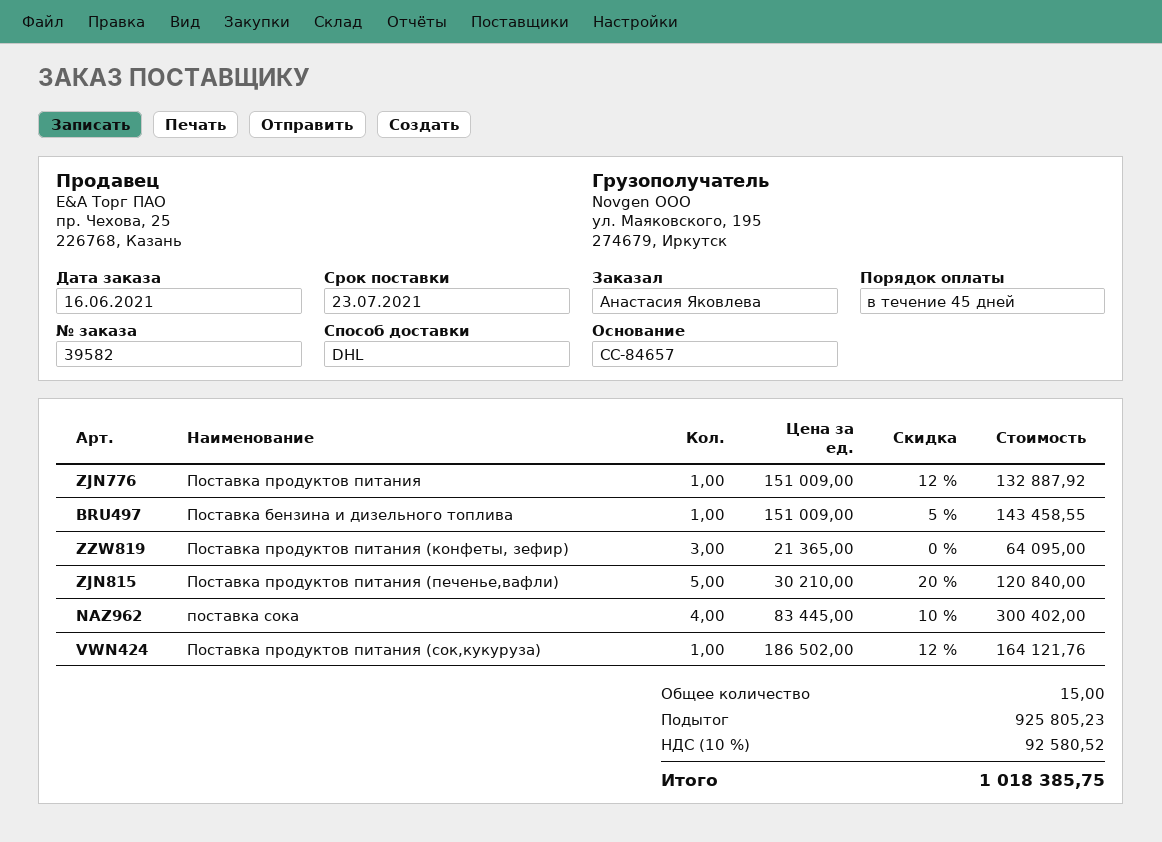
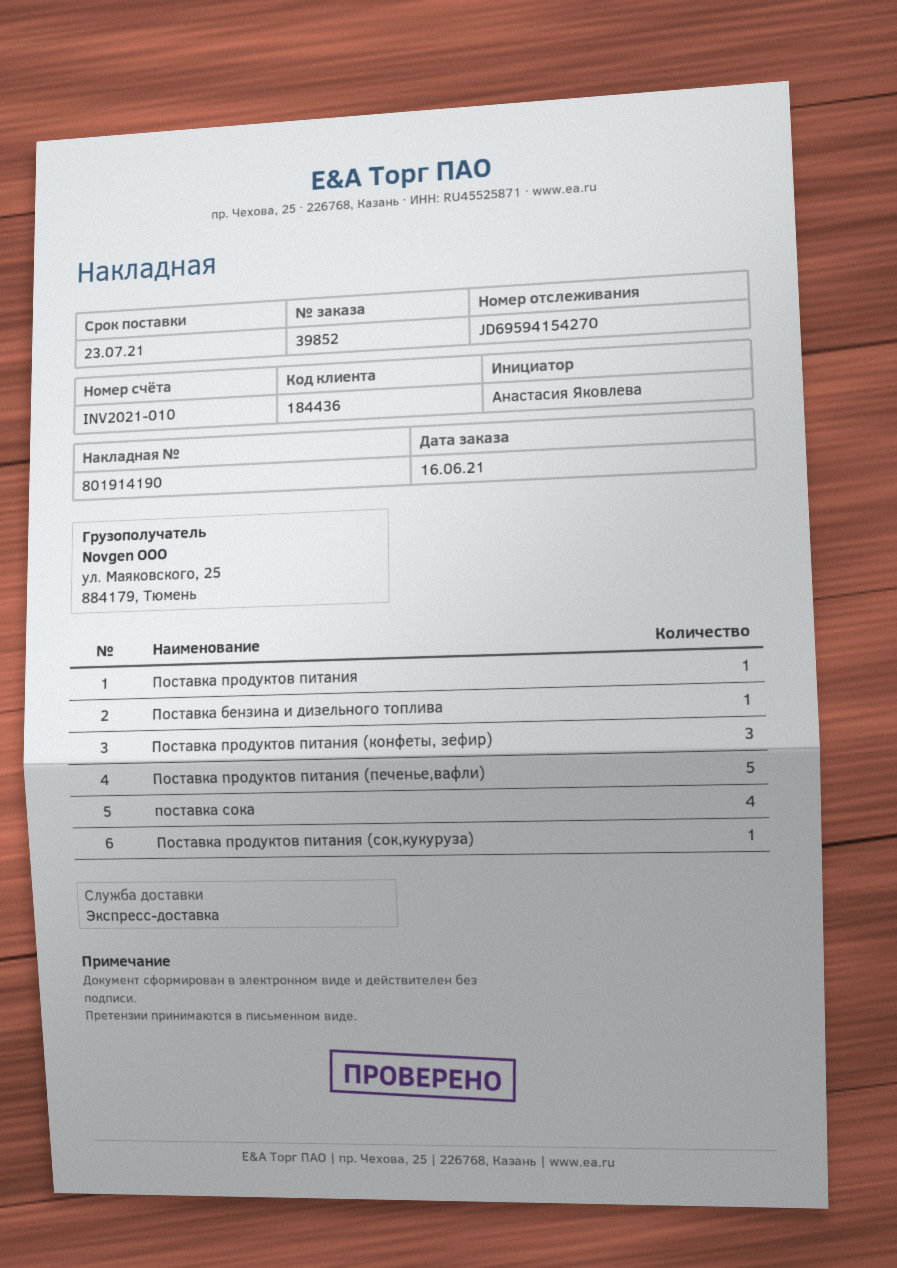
order number: 39582 -> 39852
shipping method: DHL -> express
ship to: ул. Маяковского, 195, 274679, Иркутск -> ул. Маяковского, 25, 884179, Тюмень

